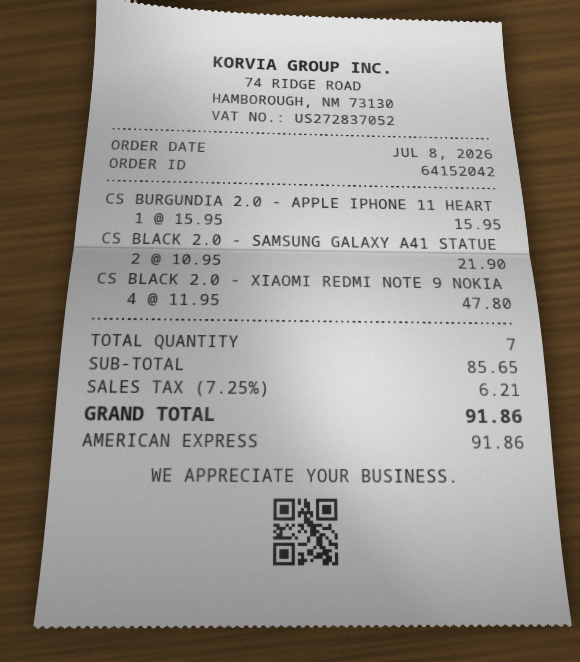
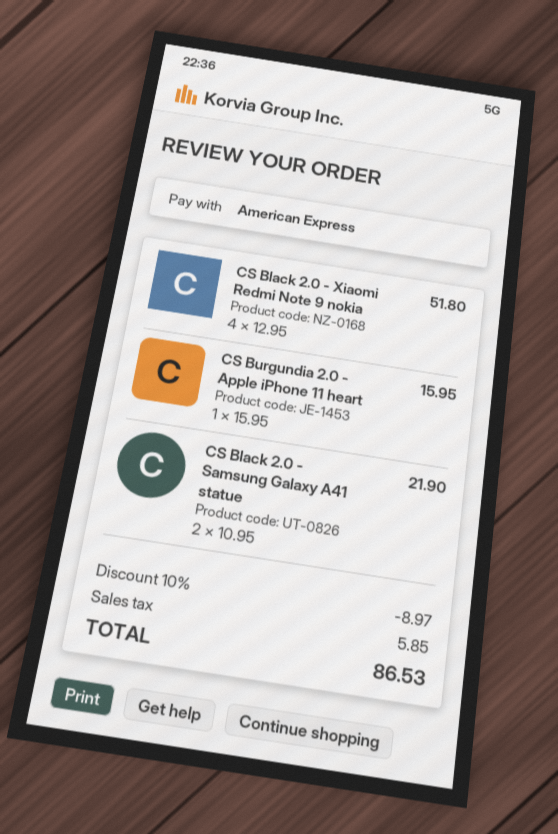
CS BLACK 2.0 - XIAOMI REDMI NOTE 9 NOKIA: 4 x 11.95 = 47.80 -> 4 x 12.95 = 51.80
discount: none -> 10% = 8.97
tax: 6.21 -> 5.85
total: 91.86 -> 86.53

